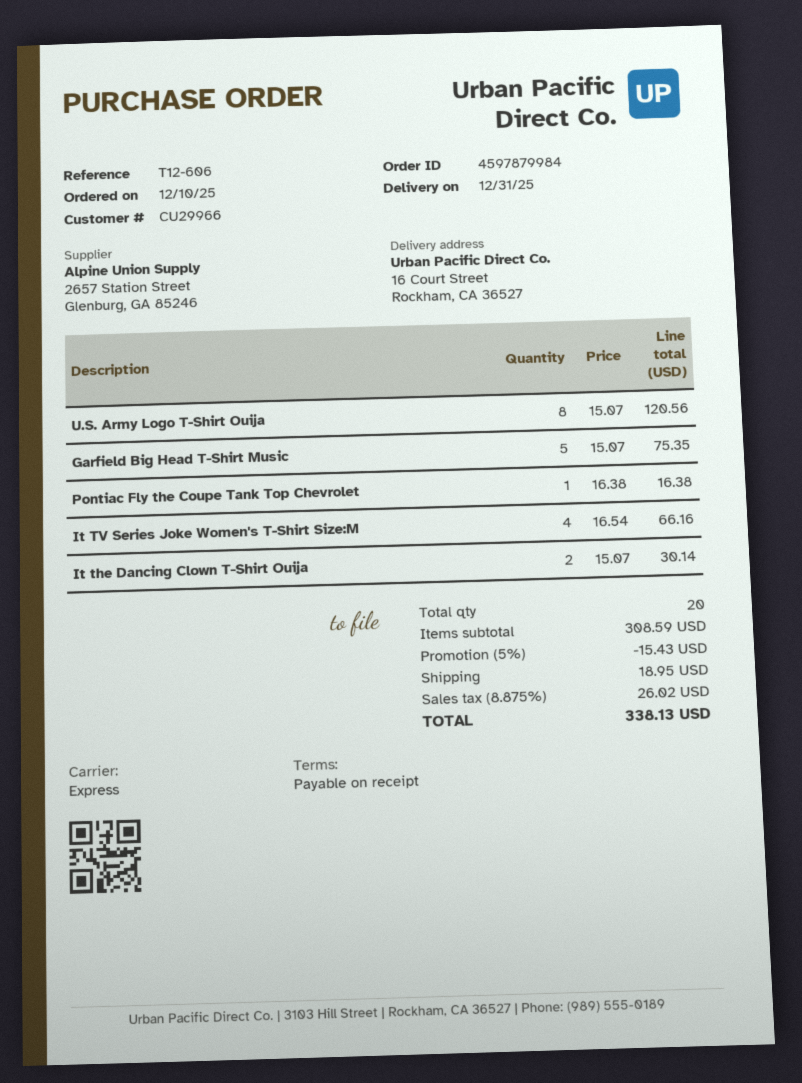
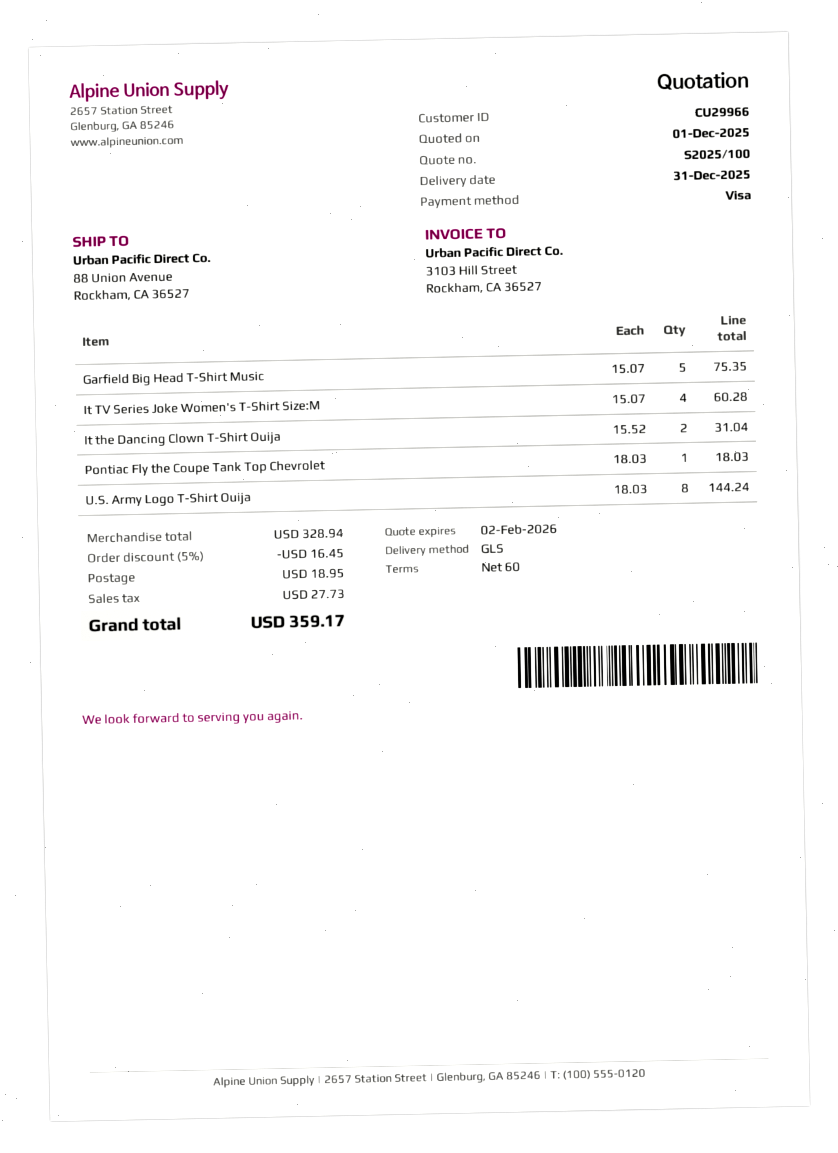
payment terms: on receipt -> 60 days
shipping method: express -> GLS
ship to: 16 Court Street, Rockham, CA 36527 -> 88 Union Avenue, Rockham, CA 36527
U.S. Army Logo T-Shirt Ouija: 8 x 15.07 = 120.56 -> 8 x 18.03 = 144.24
Pontiac Fly the Coupe Tank Top Chevrolet: 1 x 16.38 = 16.38 -> 1 x 18.03 = 18.03
It TV Series Joke Women's T-Shirt Size:M: 4 x 16.54 = 66.16 -> 4 x 15.07 = 60.28
It the Dancing Clown T-Shirt Ouija: 2 x 15.07 = 30.14 -> 2 x 15.52 = 31.04
subtotal: 308.59 -> 328.94
discount: 5% = 15.43 -> 5% = 16.45
tax: 26.02 -> 27.73
total: 338.13 -> 359.17

